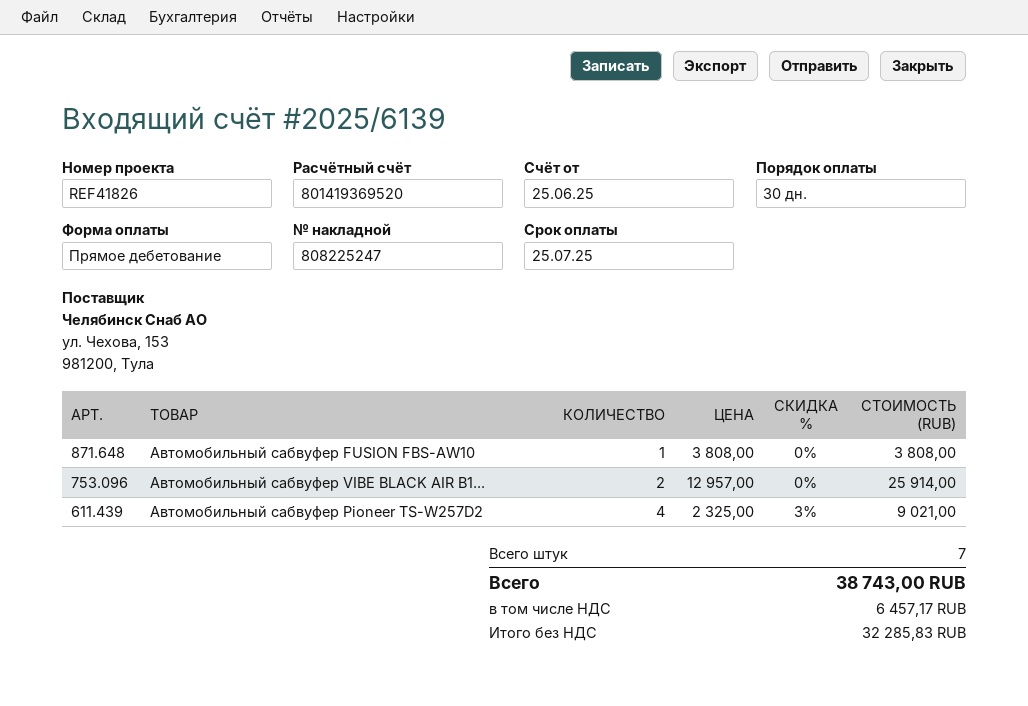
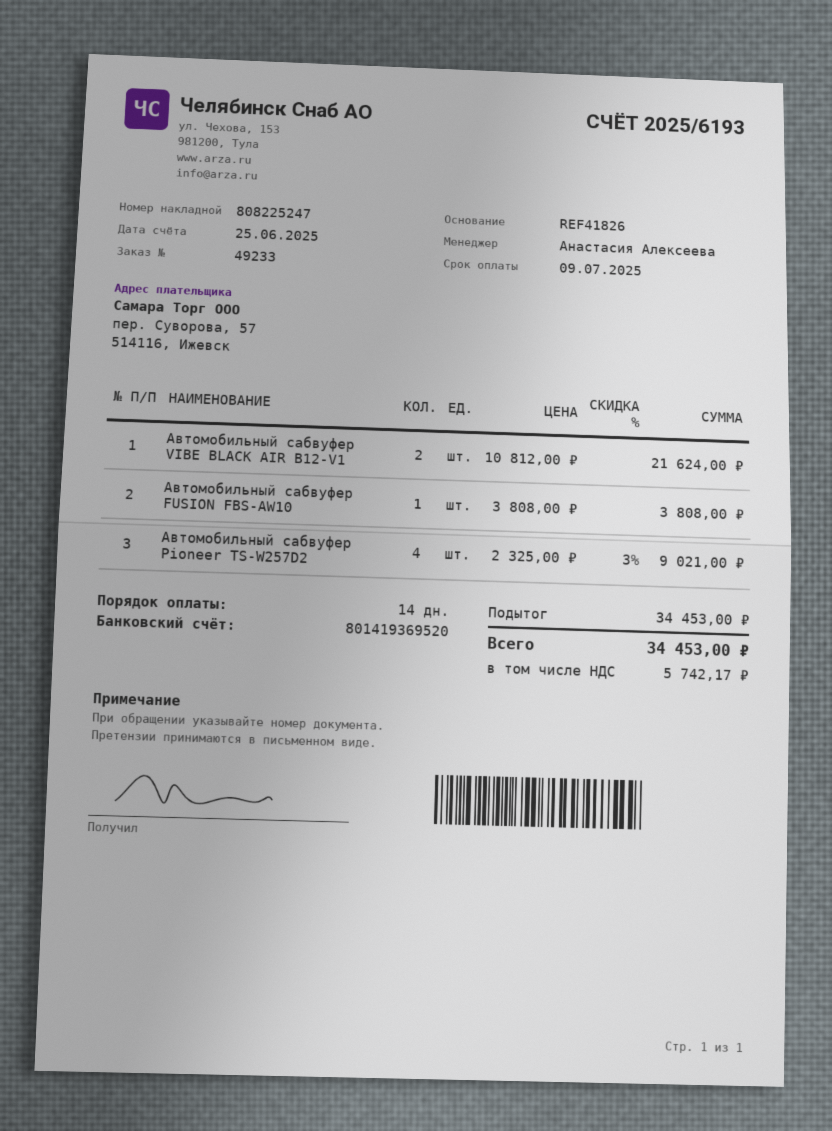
invoice number: 2025/6139 -> 2025/6193
payment terms: 30 days -> 14 days
due date: 2025-07-25 -> 2025-07-09
Автомобильный сабвуфер VIBE BLACK AIR B1...: 2 x 12957.00 = 25914.00 -> 2 x 10812.00 = 21624.00
tax: 6457.17 -> 5742.17
total: 38743.00 -> 34453.00

